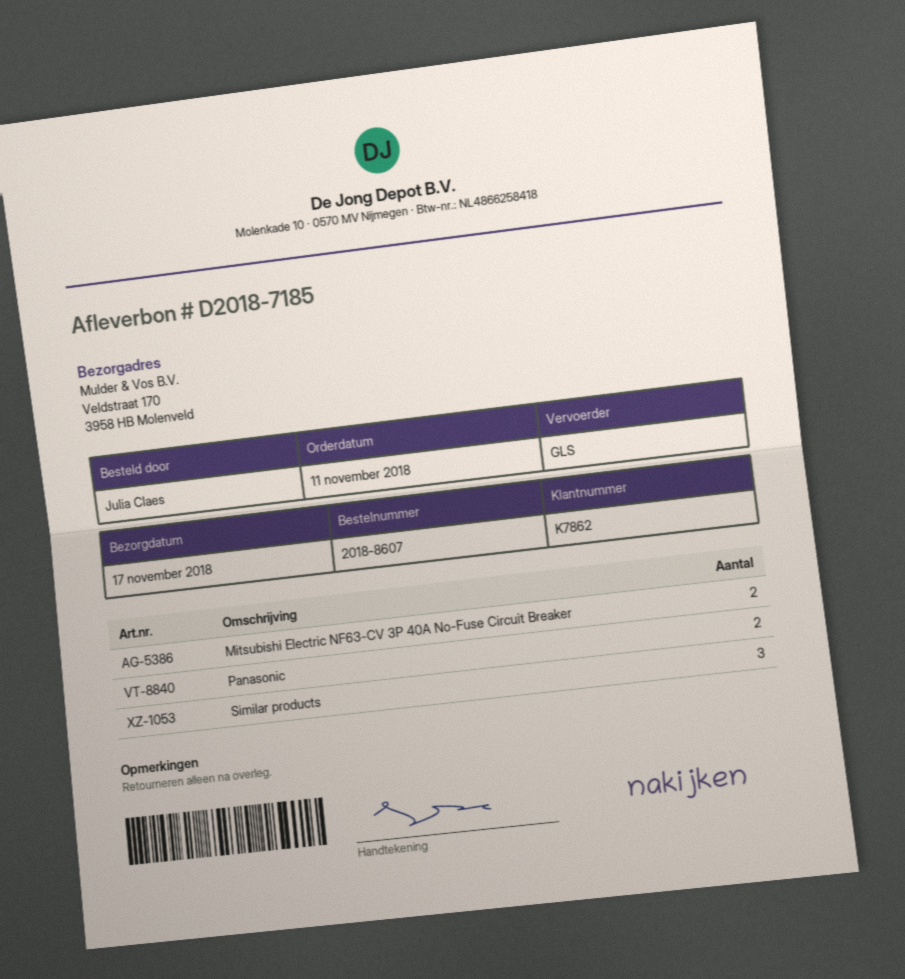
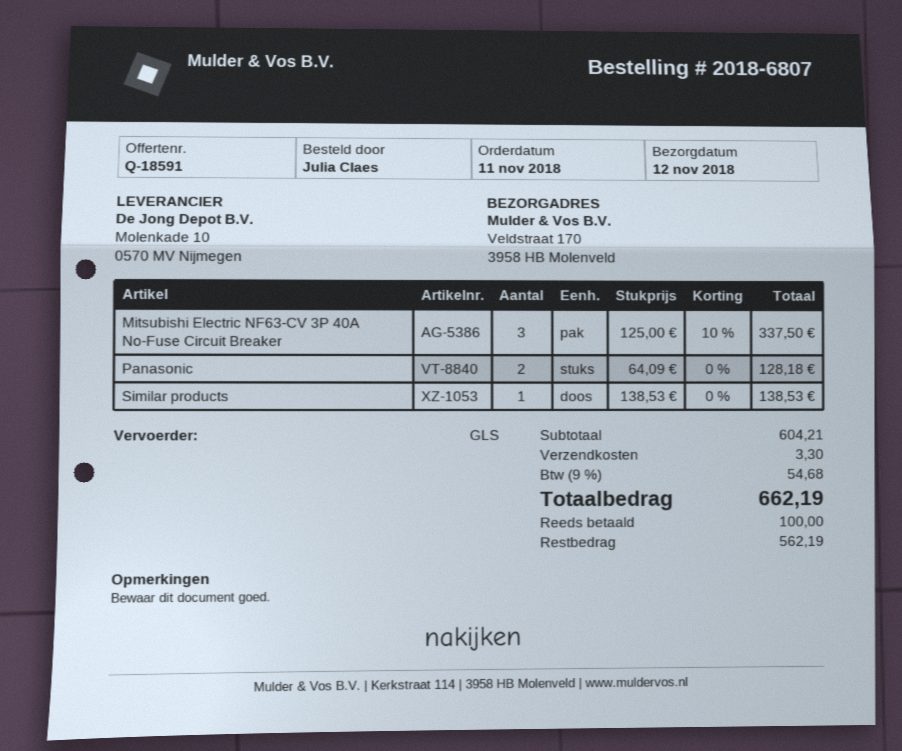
order number: 2018-8607 -> 2018-6807
delivery date: 2018-11-17 -> 2018-11-12
Mitsubishi Electric NF63-CV 3P 40A No-Fuse Circuit Breaker: 2 -> 3
Similar products: 3 -> 1

